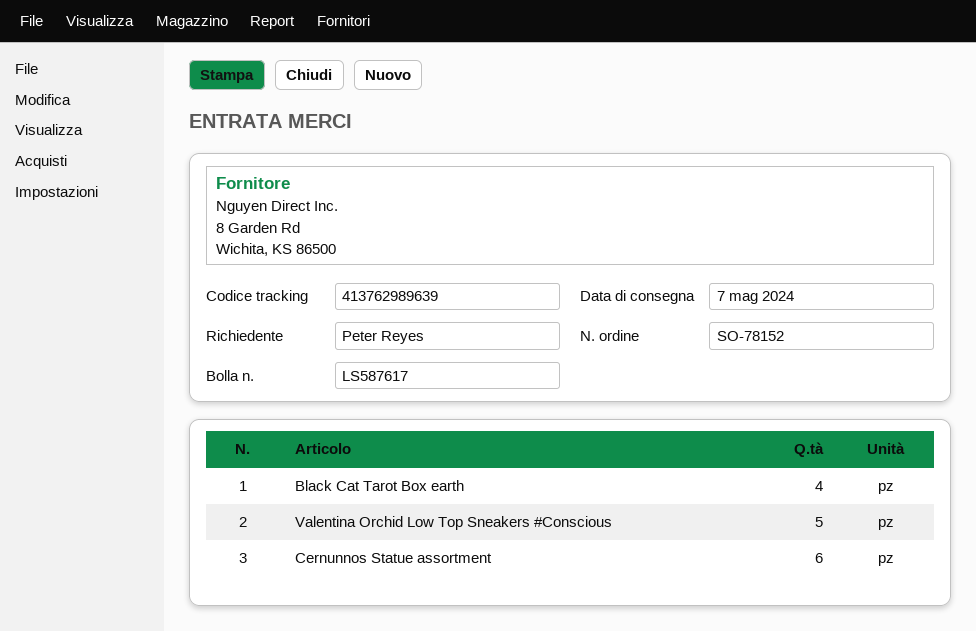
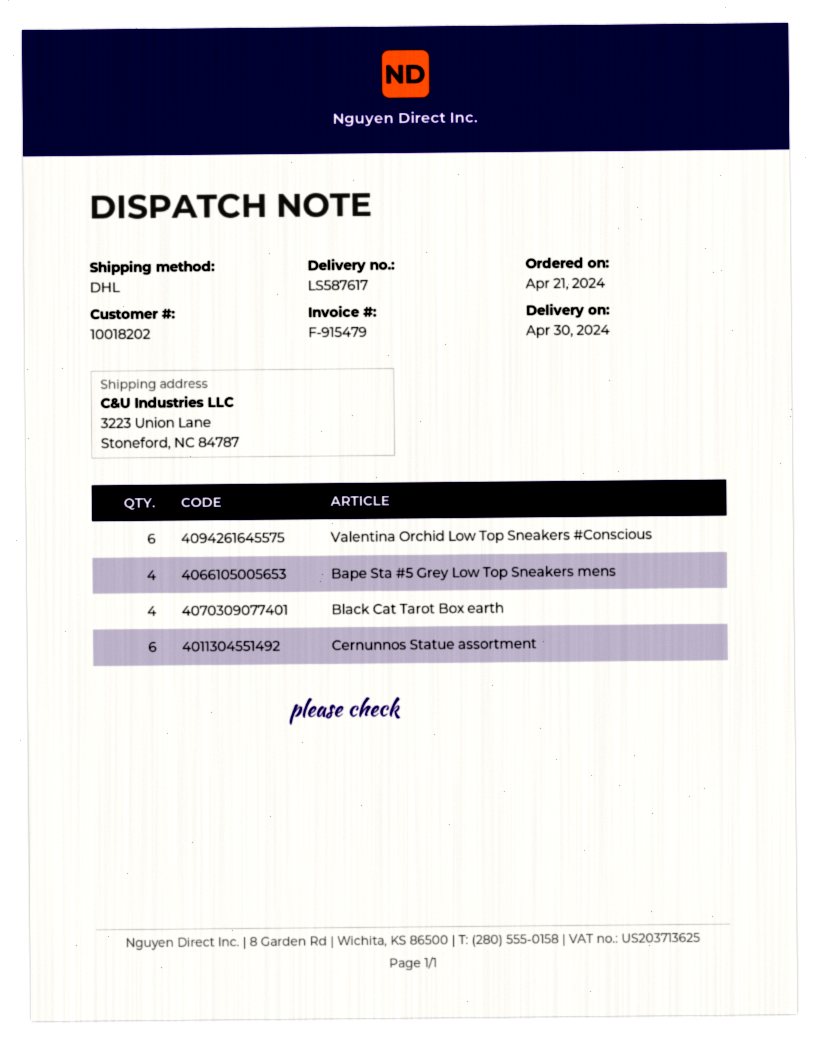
delivery date: 2024-05-07 -> 2024-04-30
Valentina Orchid Low Top Sneakers #Conscious: 5 -> 6
Bape Sta #5 Grey Low Top Sneakers mens: none -> 4

